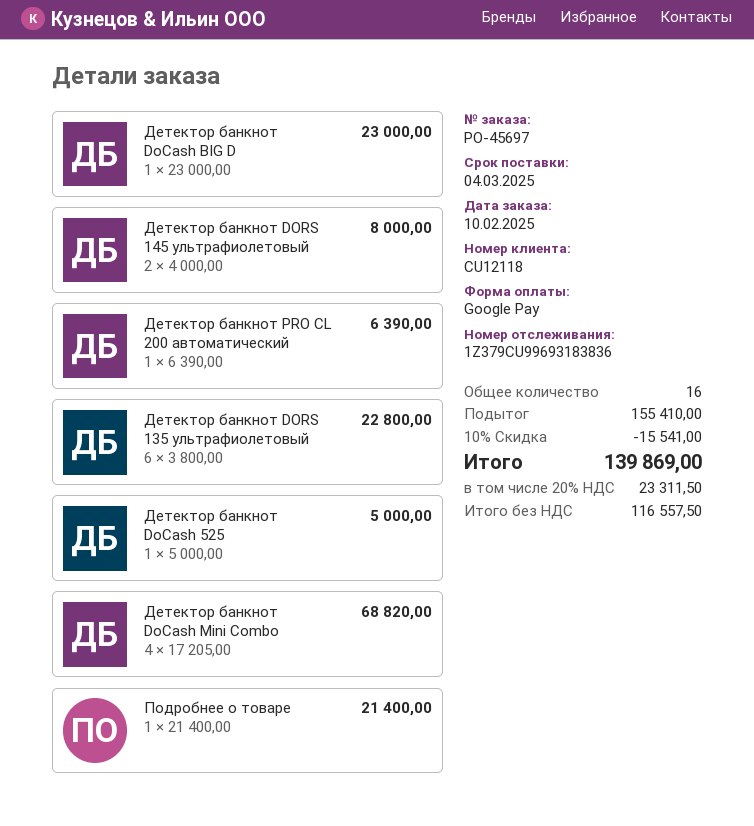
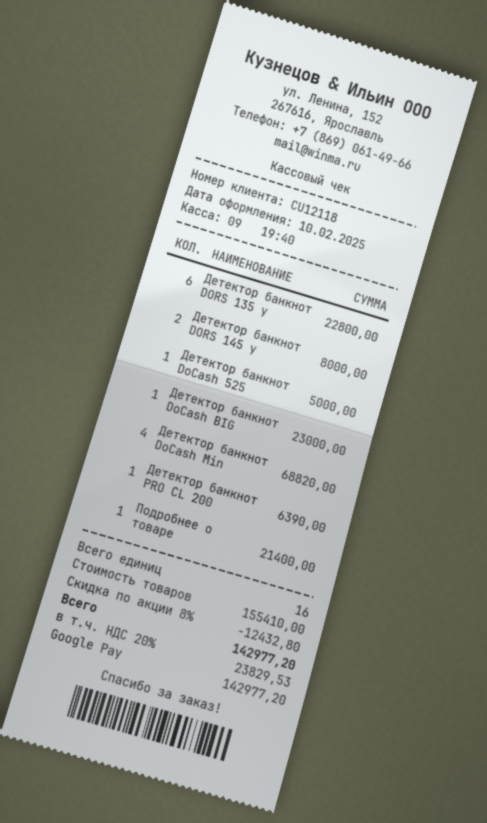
discount: 10% = 15541.00 -> 8% = 12432.80
tax: 20% = 23311.50 -> 20% = 23829.53
total: 139869.00 -> 142977.20

